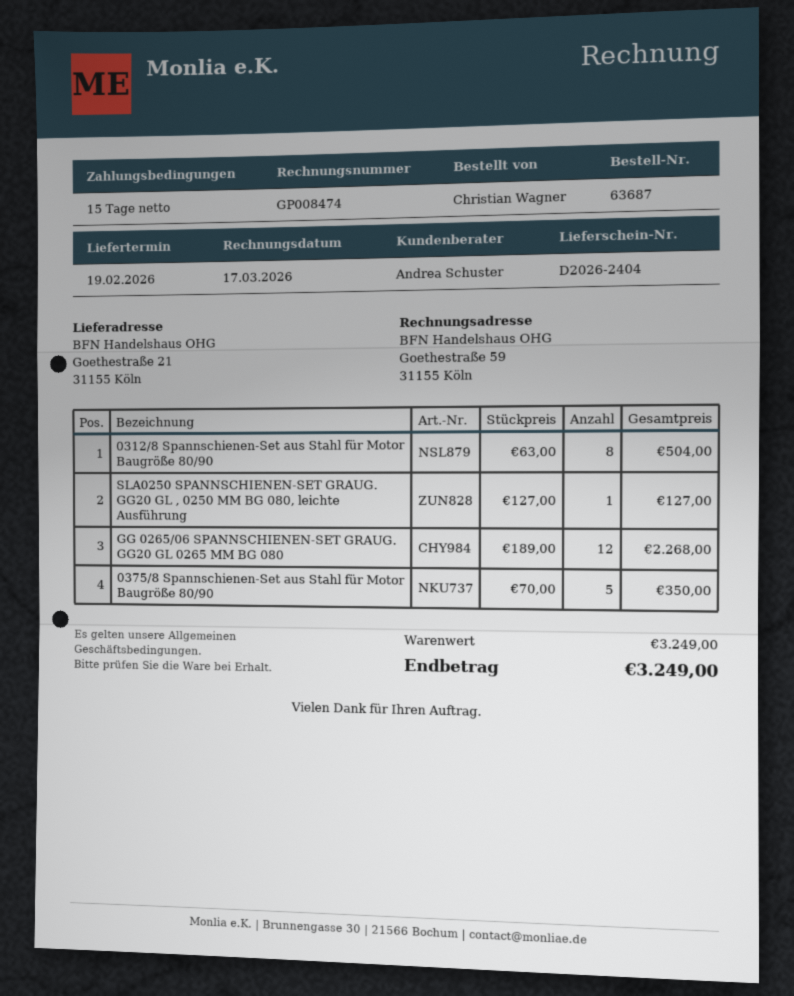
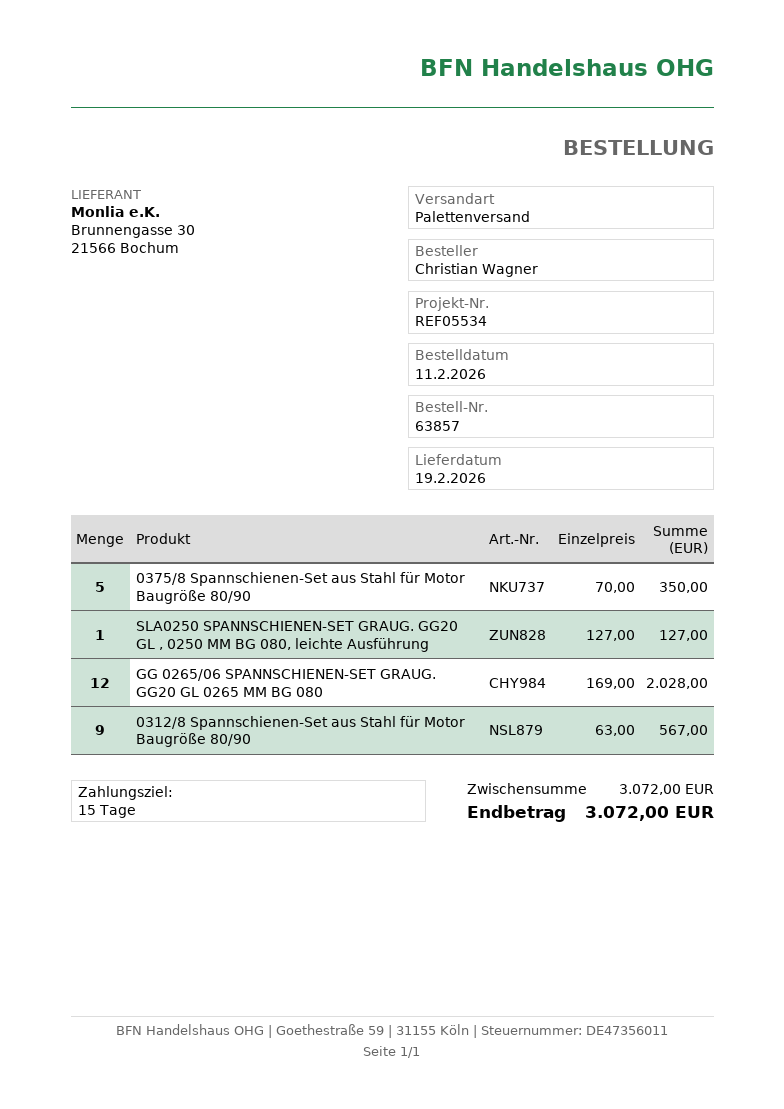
order number: 63687 -> 63857
0312/8 Spannschienen-Set aus Stahl für Motor Baugröße 80/90: 8 x 63.00 = 504.00 -> 9 x 63.00 = 567.00
GG 0265/06 SPANNSCHIENEN-SET GRAUG. GG20 GL 0265 MM BG 080: 12 x 189.00 = 2268.00 -> 12 x 169.00 = 2028.00
subtotal: 3249.00 -> 3072.00
total: 3249.00 -> 3072.00

